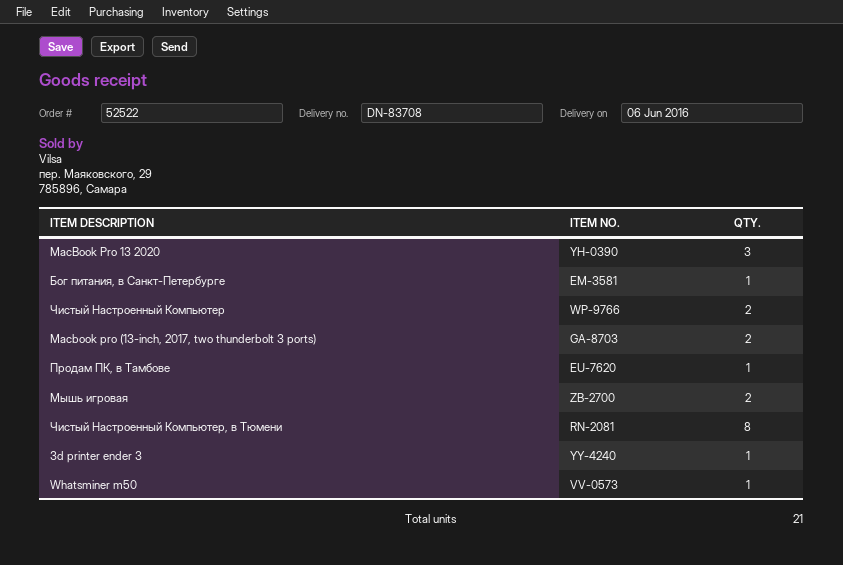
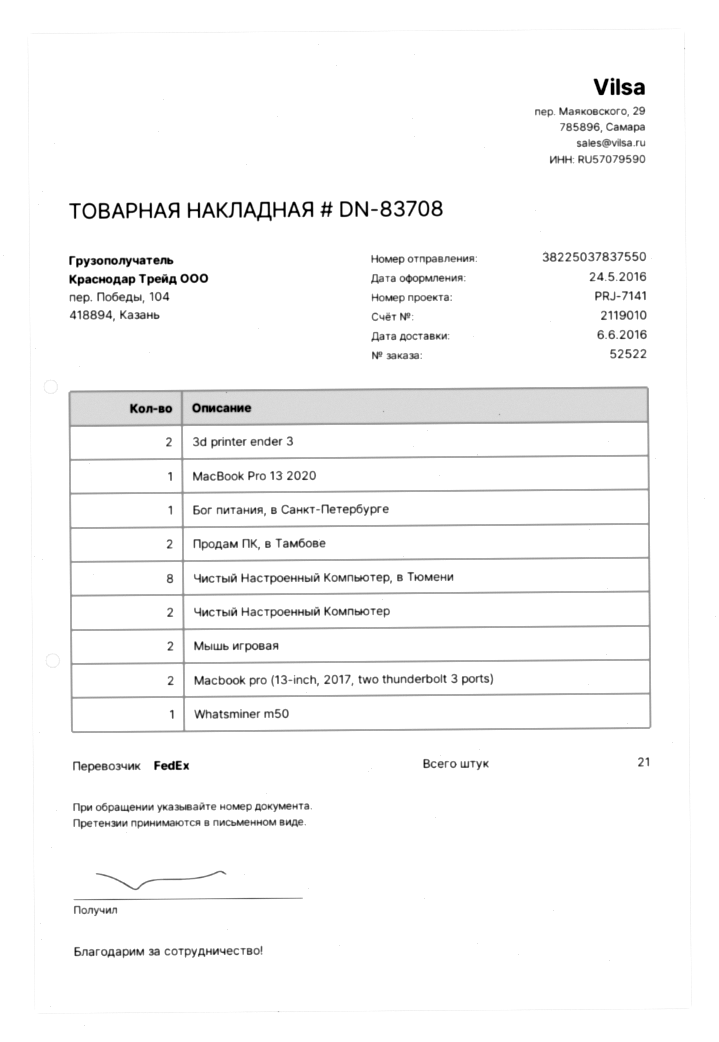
MacBook Pro 13 2020: 3 -> 1
Продам ПК, в Тамбове: 1 -> 2
3d printer ender 3: 1 -> 2

